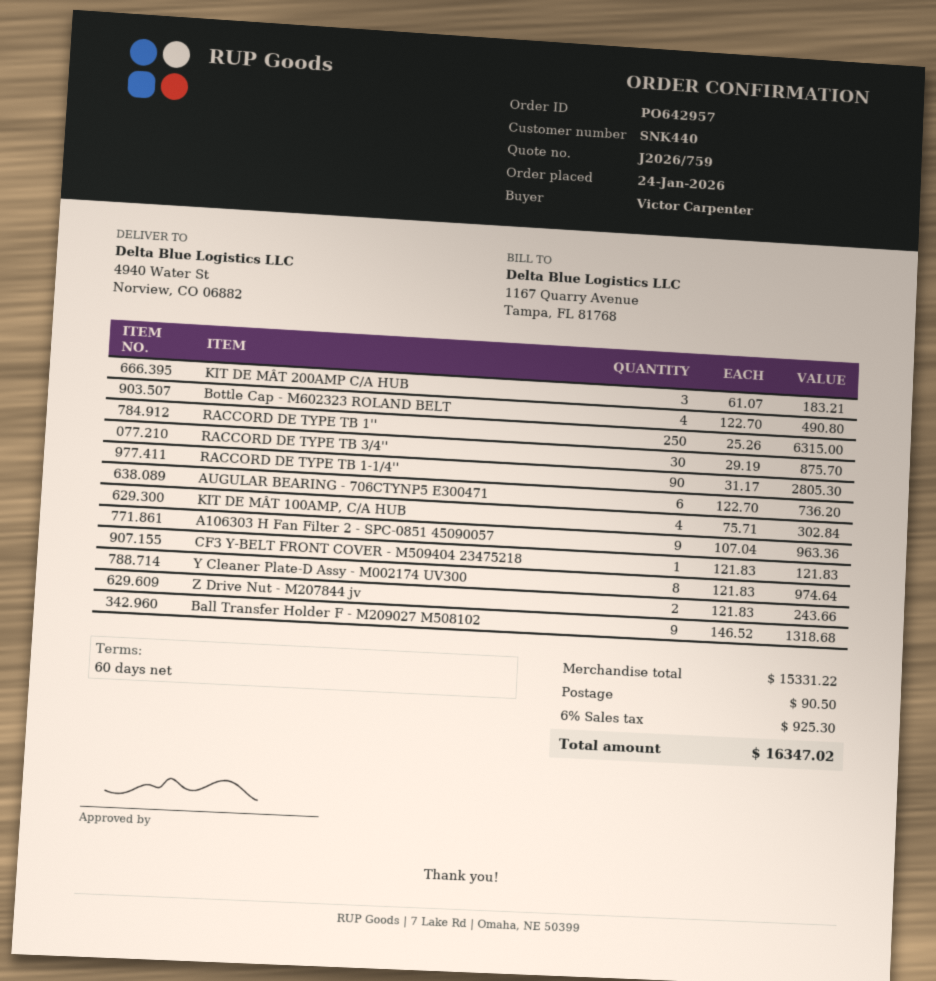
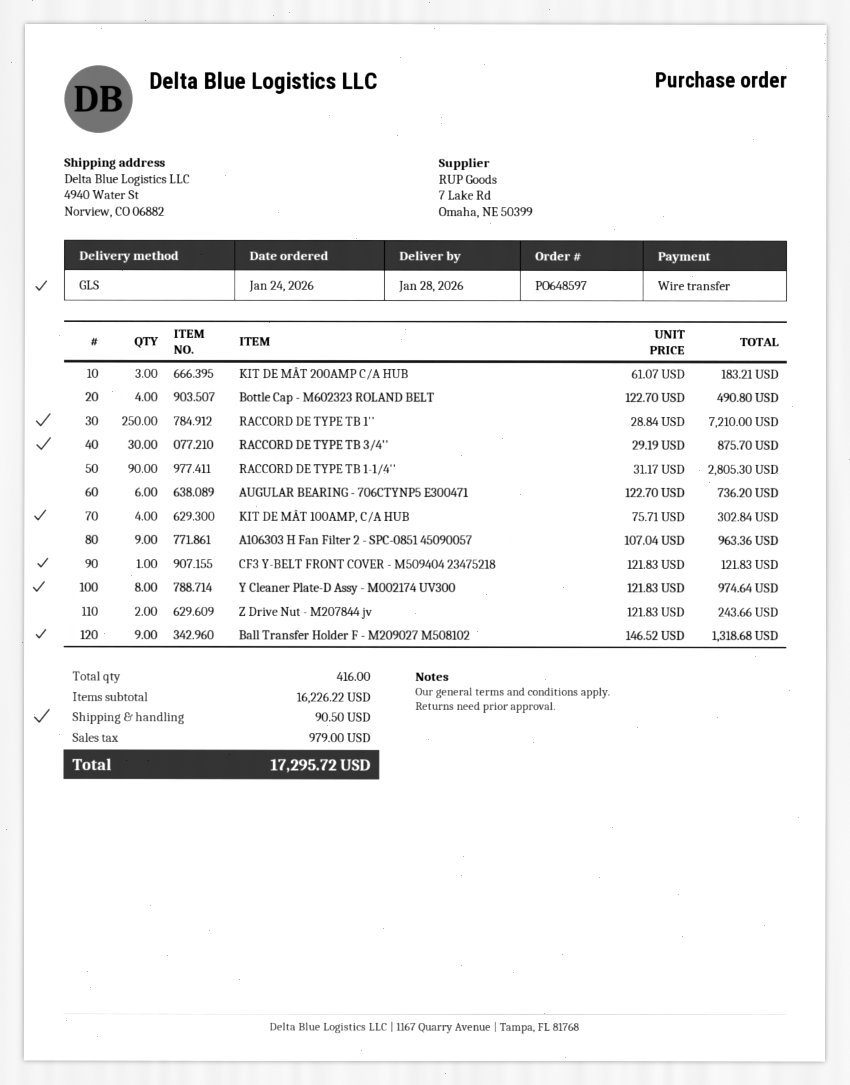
order number: PO642957 -> PO648597
RACCORD DE TYPE TB 1'': 250 x 25.26 = 6315.00 -> 250 x 28.84 = 7210.00
subtotal: 15331.22 -> 16226.22
tax: 925.30 -> 979.00
total: 16347.02 -> 17295.72

